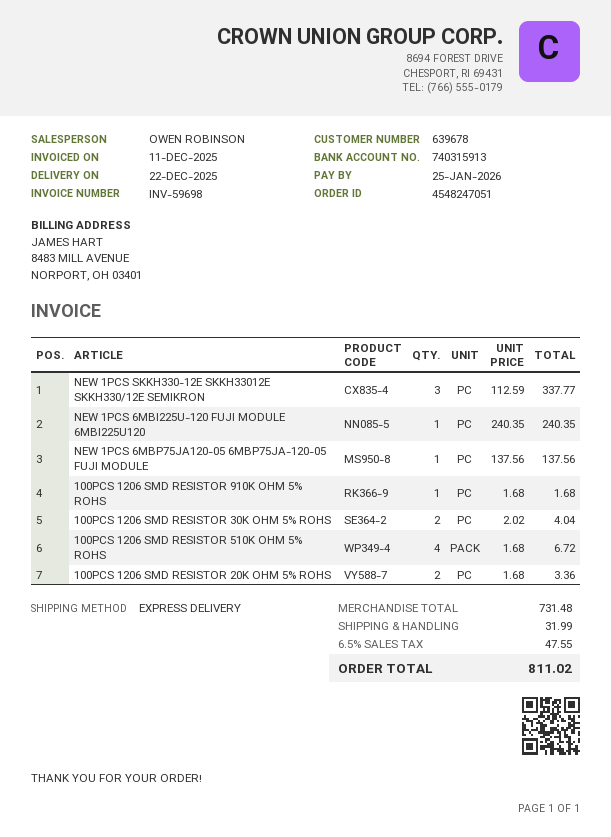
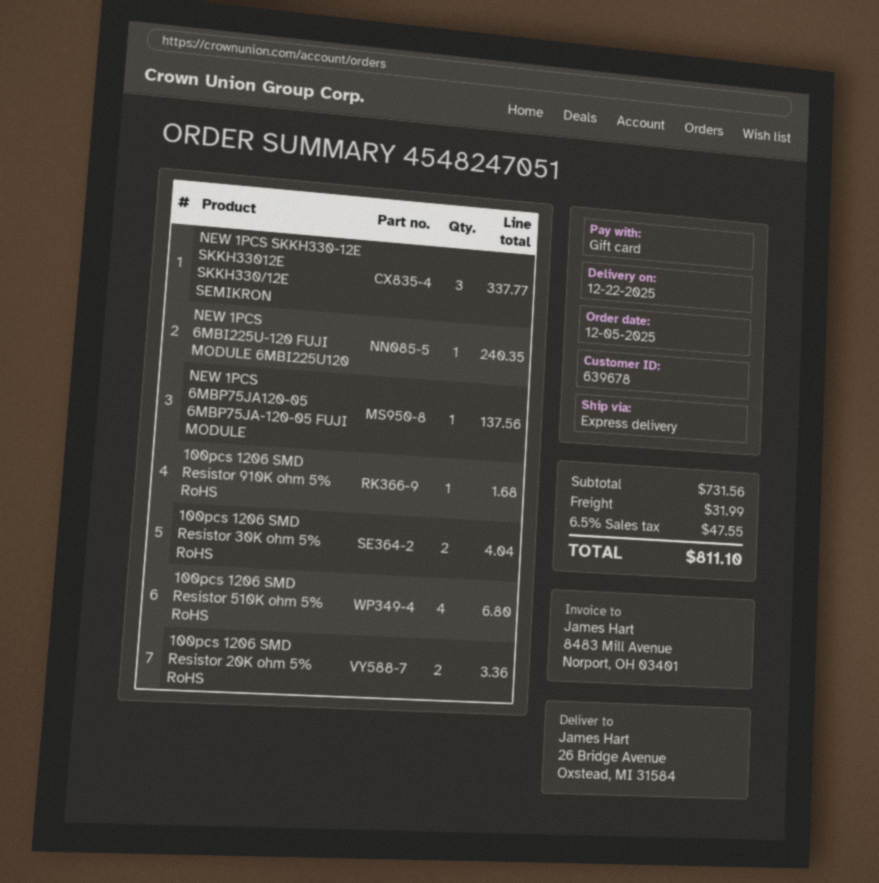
100PCS 1206 SMD RESISTOR 510K OHM 5% ROHS: 4 for 6.72 -> 4 for 6.80
subtotal: 731.48 -> 731.56
total: 811.02 -> 811.10

